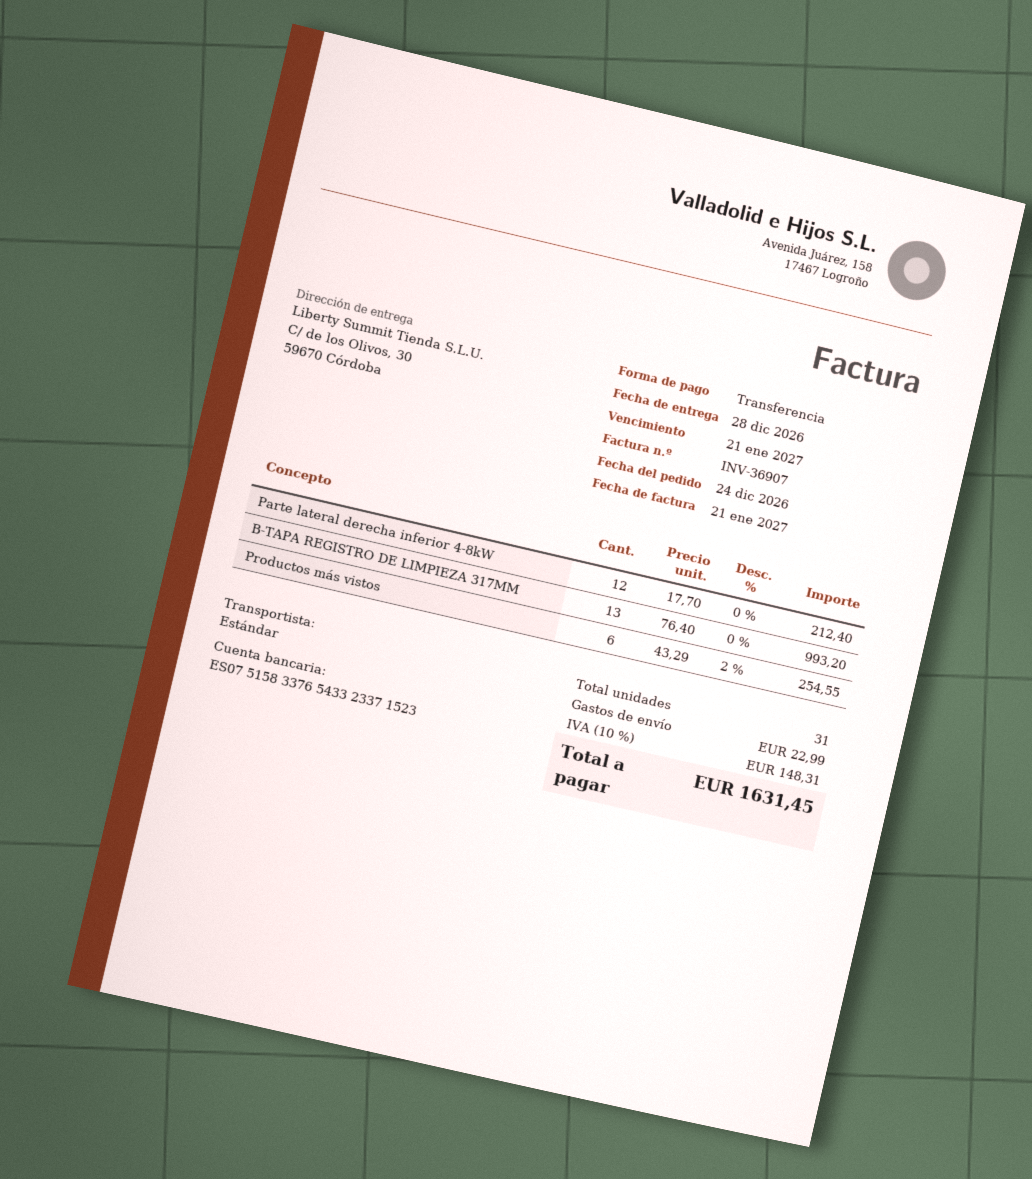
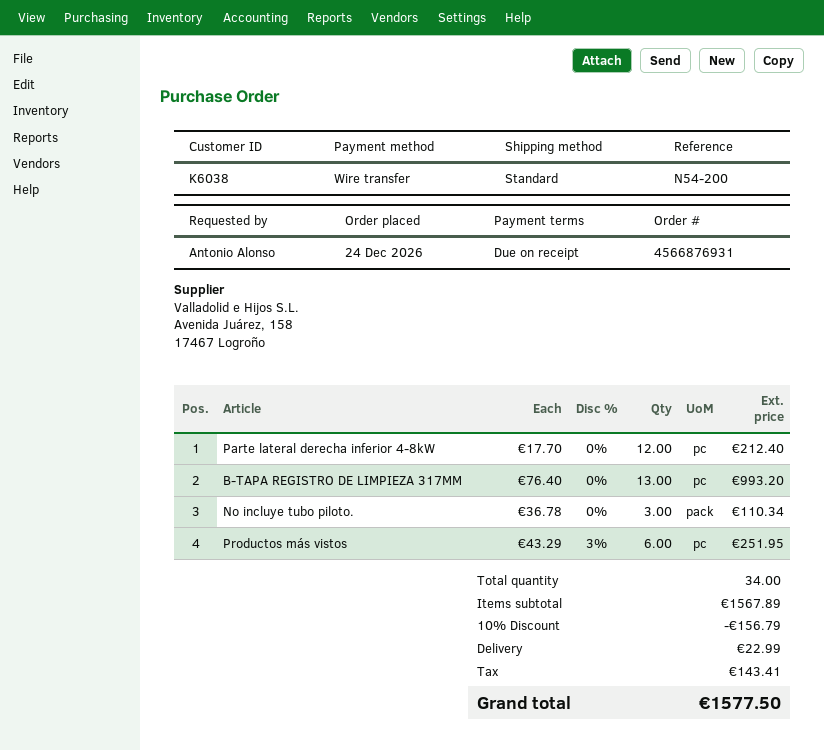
Productos más vistos: 6 x 43.29 - 2% = 254.55 -> 6 x 43.29 - 3% = 251.95
No incluye tubo piloto.: none -> 3 x 36.78 = 110.34
total quantity: 31 -> 34
discount: none -> 10% = 156.79
tax: 148.31 -> 143.41
total: 1631.45 -> 1577.50

